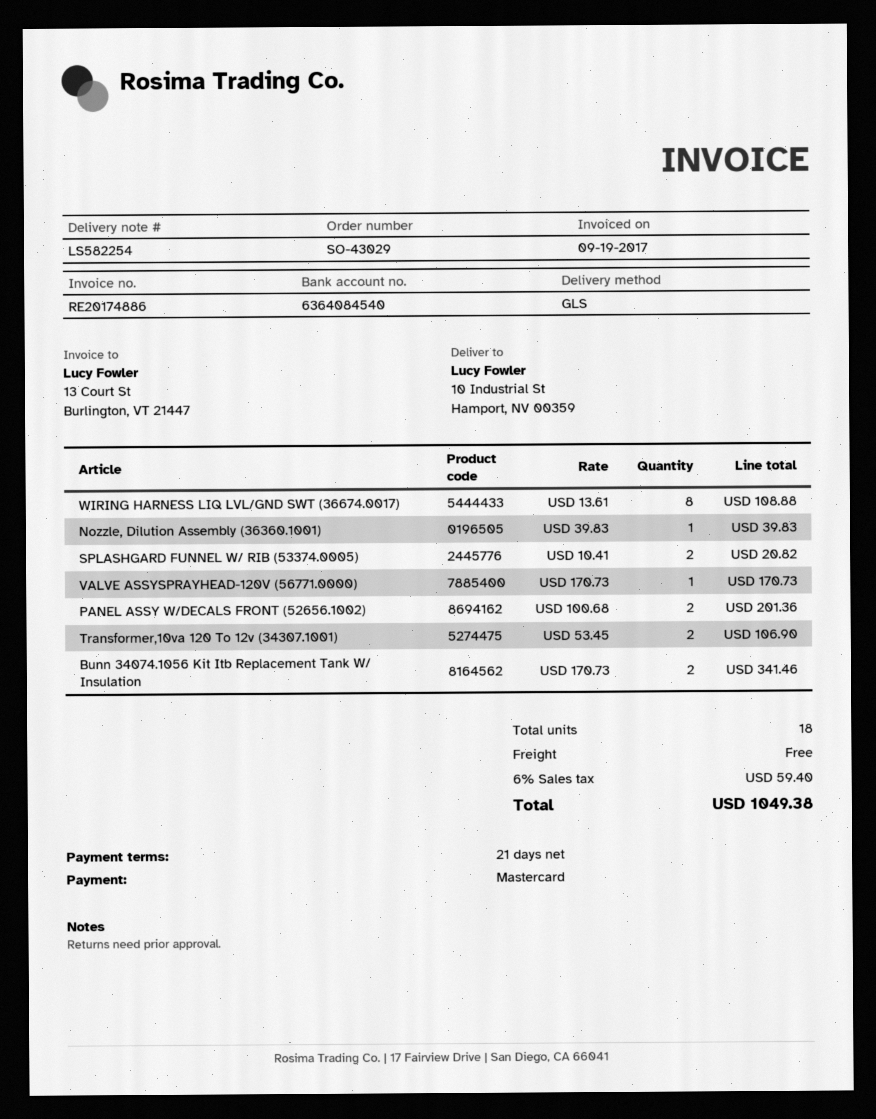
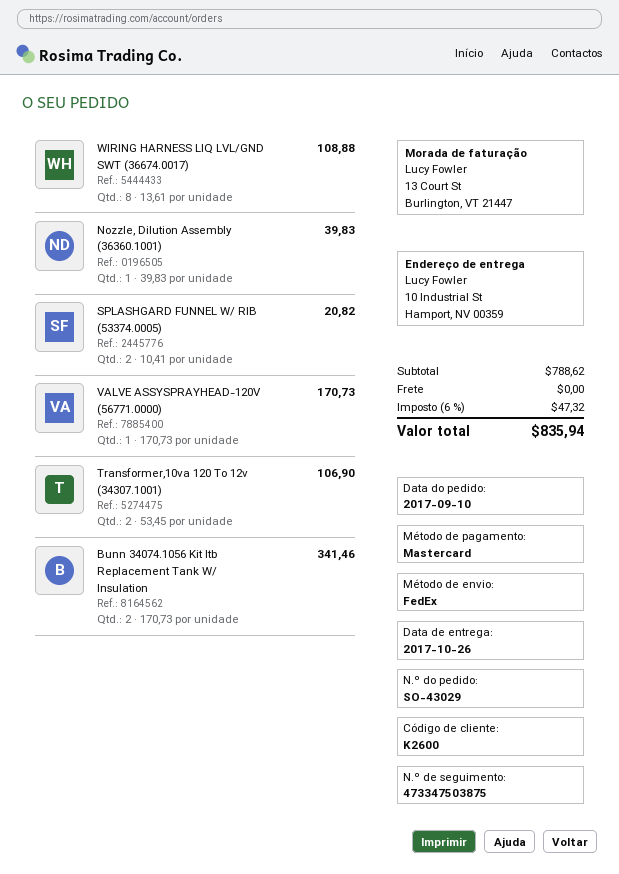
shipping method: GLS -> FedEx
PANEL ASSY W/DECALS FRONT (52656.1002): 2 x 100.68 = 201.36 -> none
tax: 6% = 59.40 -> 6% = 47.32
total: 1049.38 -> 835.94

